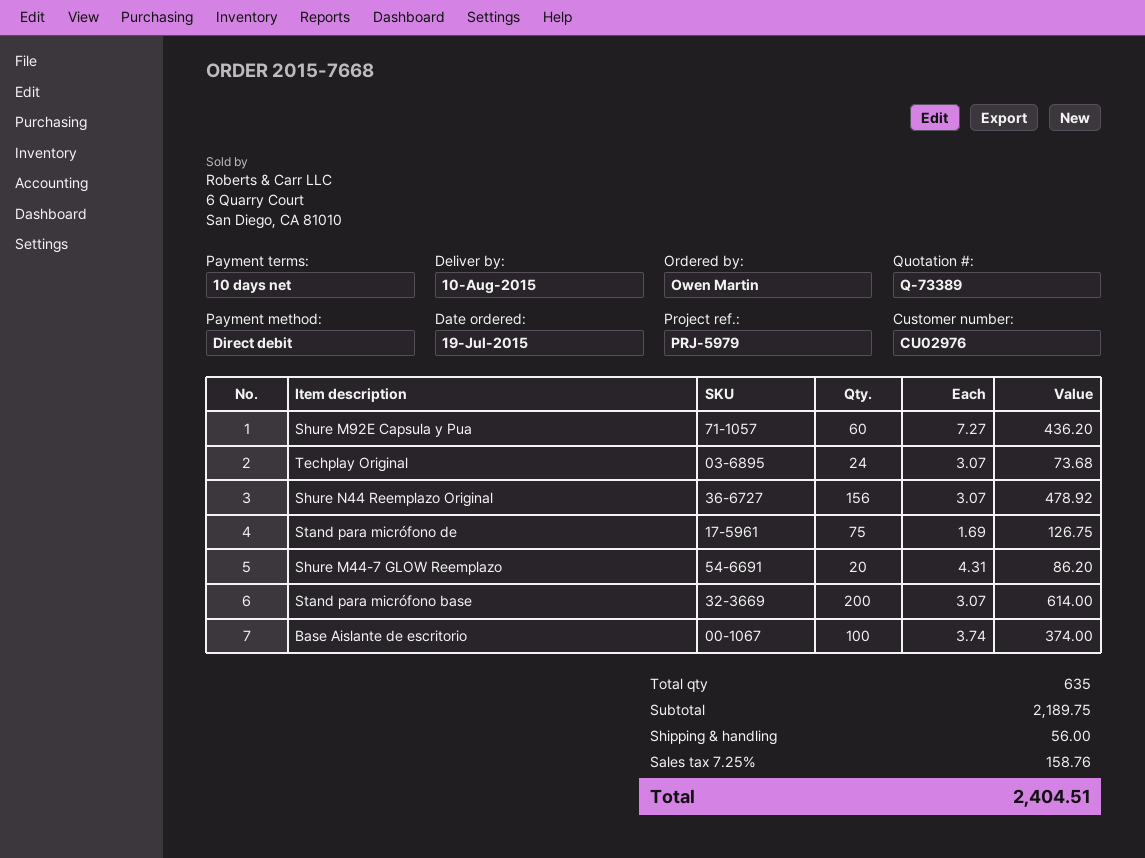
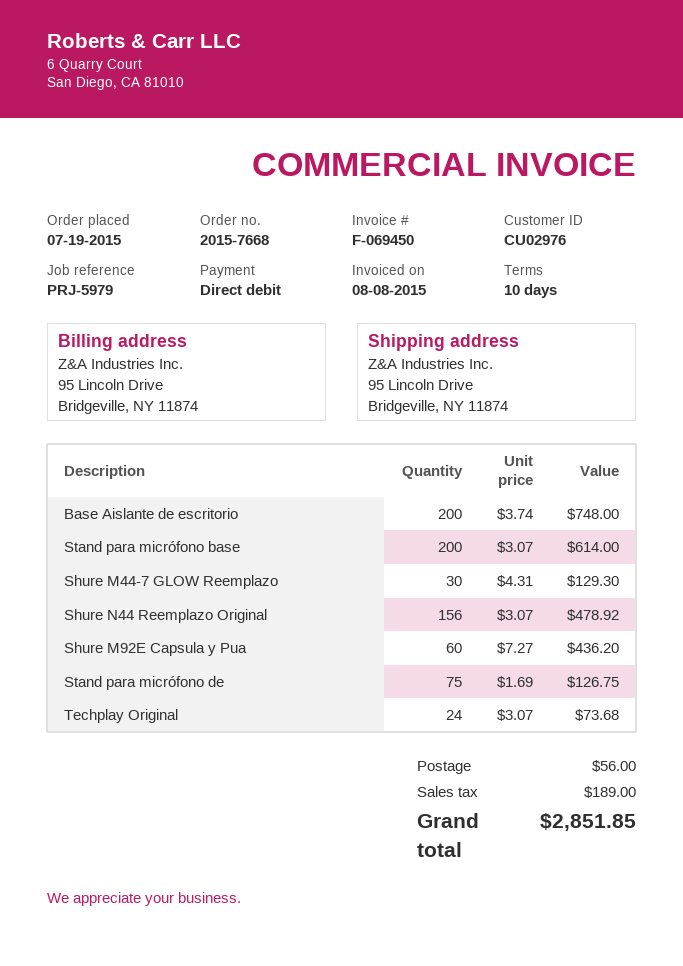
Shure M44-7 GLOW Reemplazo: 20 x 4.31 = 86.20 -> 30 x 4.31 = 129.30
Base Aislante de escritorio: 100 x 3.74 = 374.00 -> 200 x 3.74 = 748.00
tax: 158.76 -> 189.00
total: 2404.51 -> 2851.85

